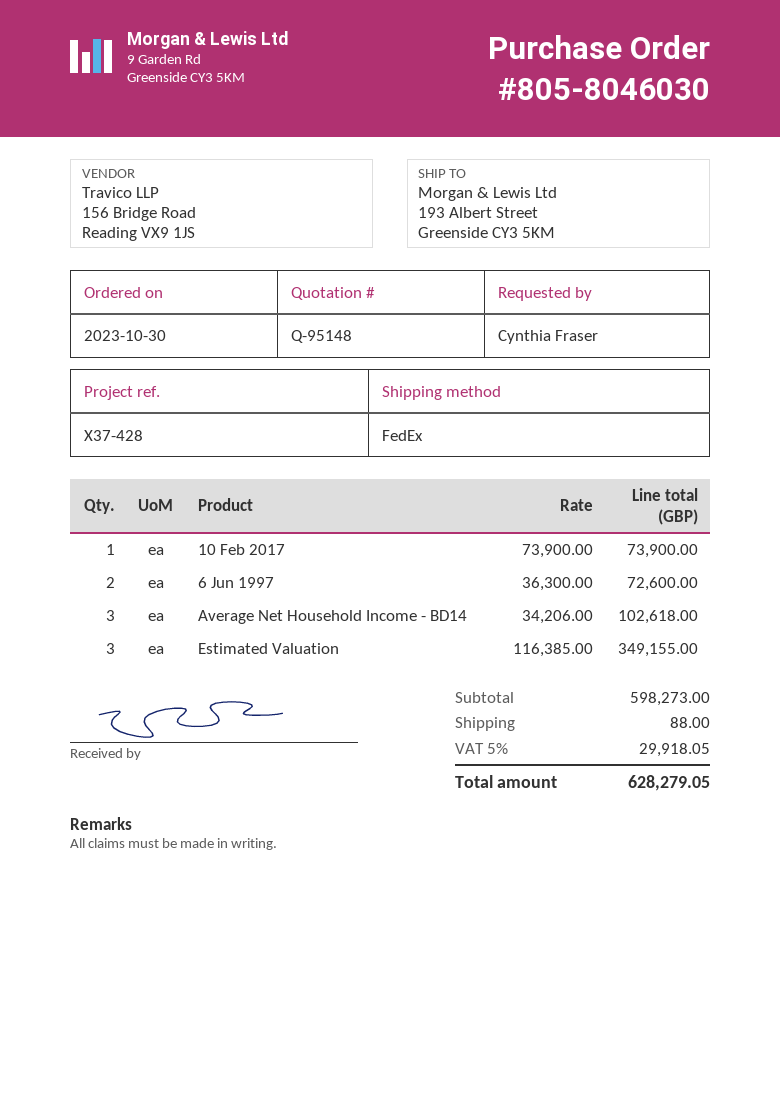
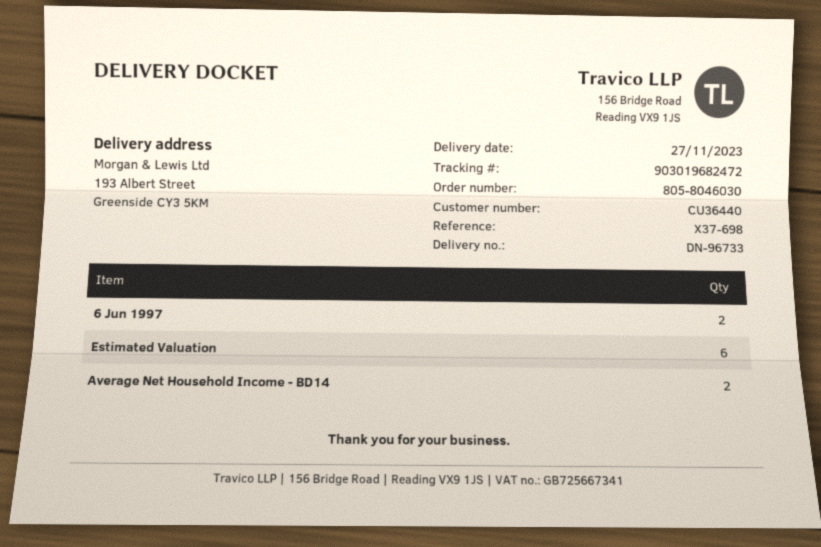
reference: X37-428 -> X37-698
10 Feb 2017: 1 -> none
Average Net Household Income - BD14: 3 -> 2
Estimated Valuation: 3 -> 6

